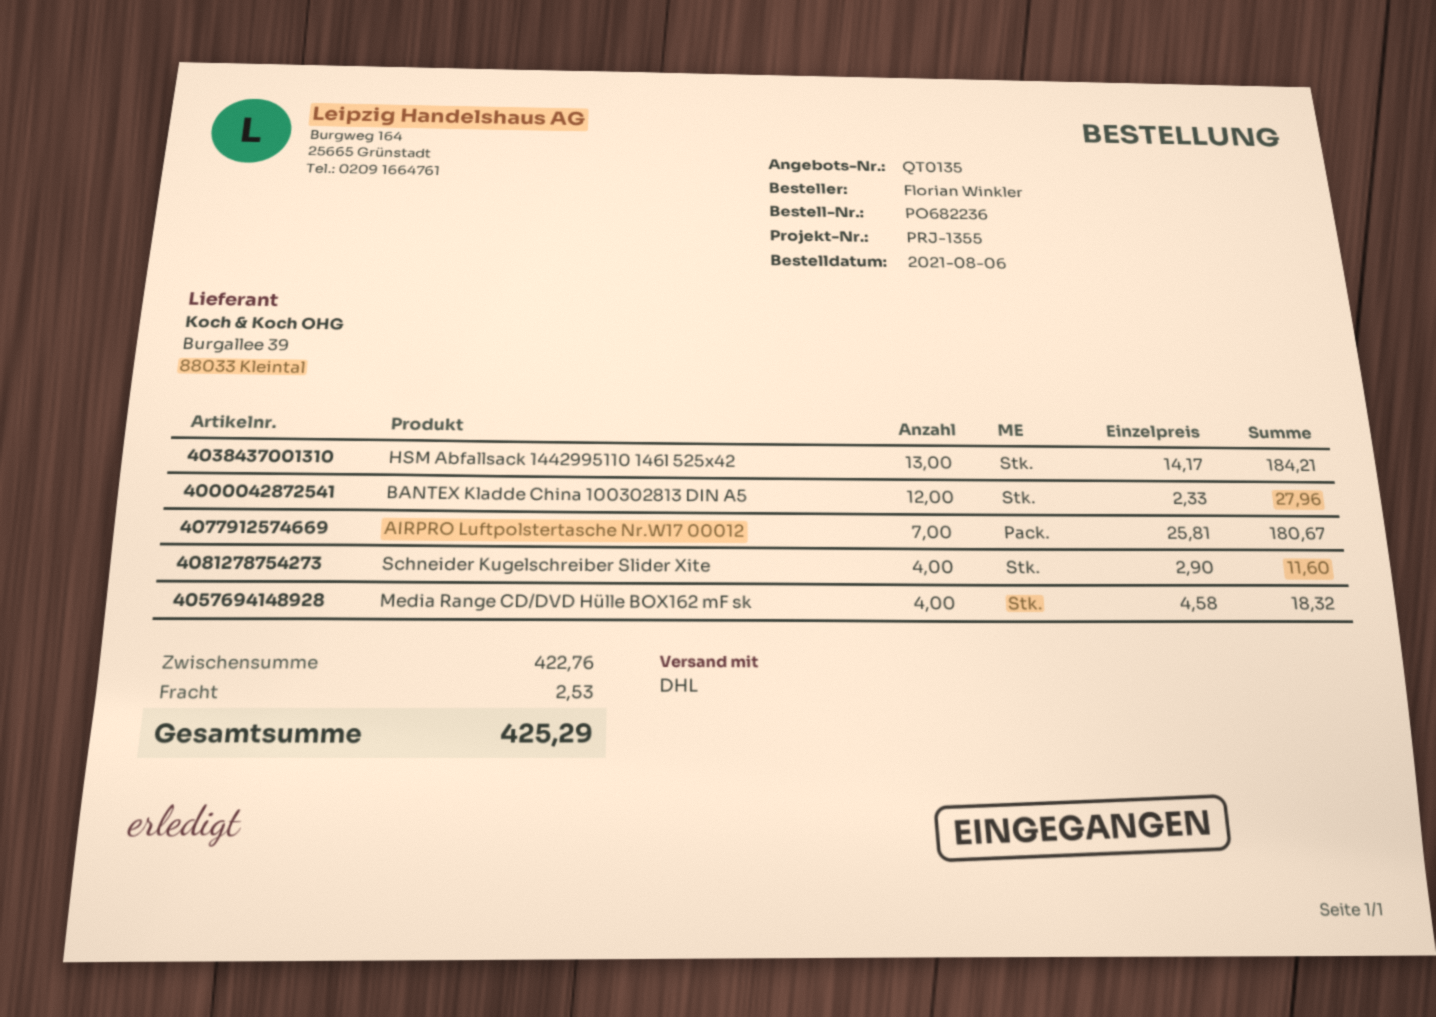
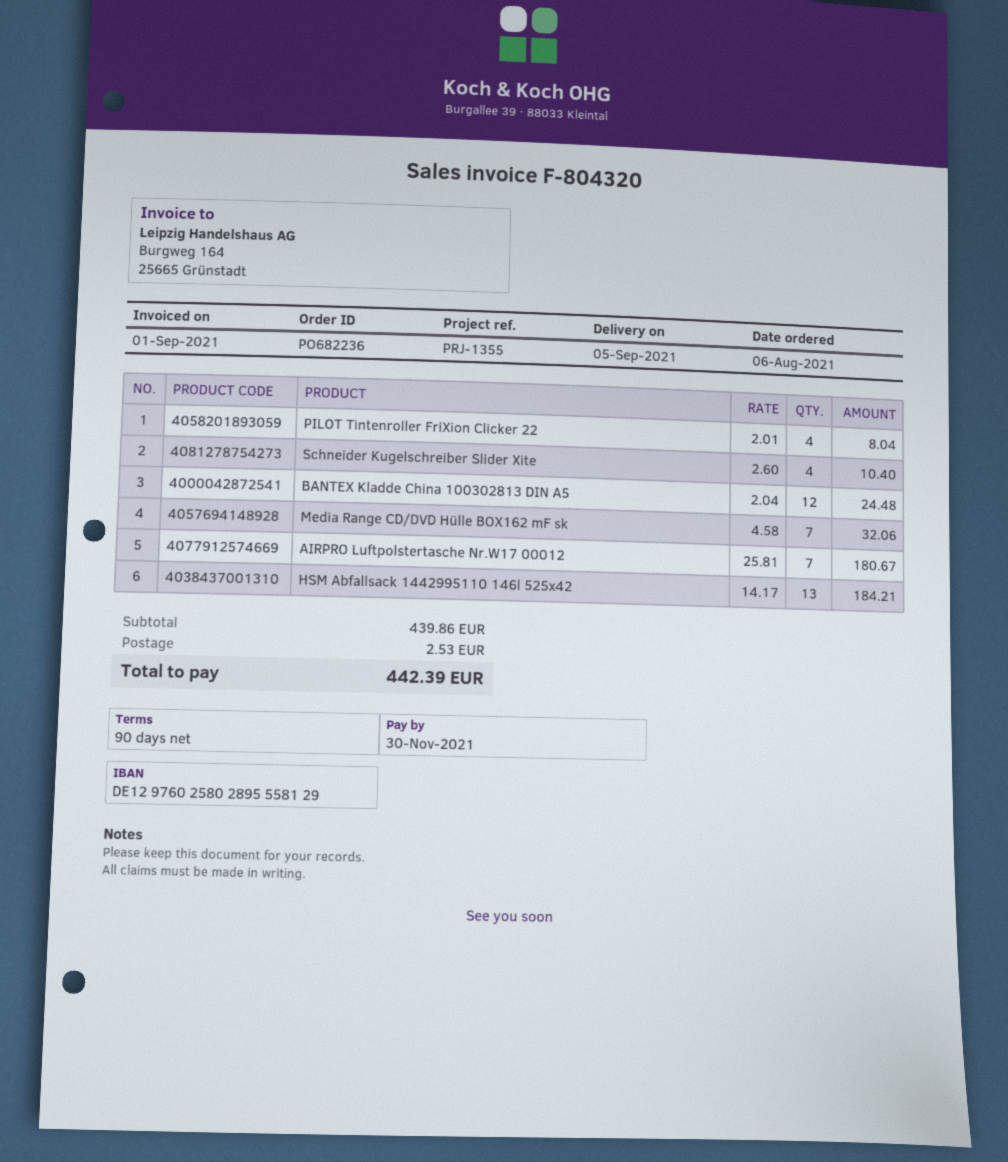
BANTEX Kladde China 100302813 DIN A5: 12 x 2.33 = 27.96 -> 12 x 2.04 = 24.48
Schneider Kugelschreiber Slider Xite: 4 x 2.90 = 11.60 -> 4 x 2.60 = 10.40
Media Range CD/DVD Hülle BOX162 mF sk: 4 x 4.58 = 18.32 -> 7 x 4.58 = 32.06
PILOT Tintenroller FriXion Clicker 22: none -> 4 x 2.01 = 8.04
subtotal: 422.76 -> 439.86
total: 425.29 -> 442.39

